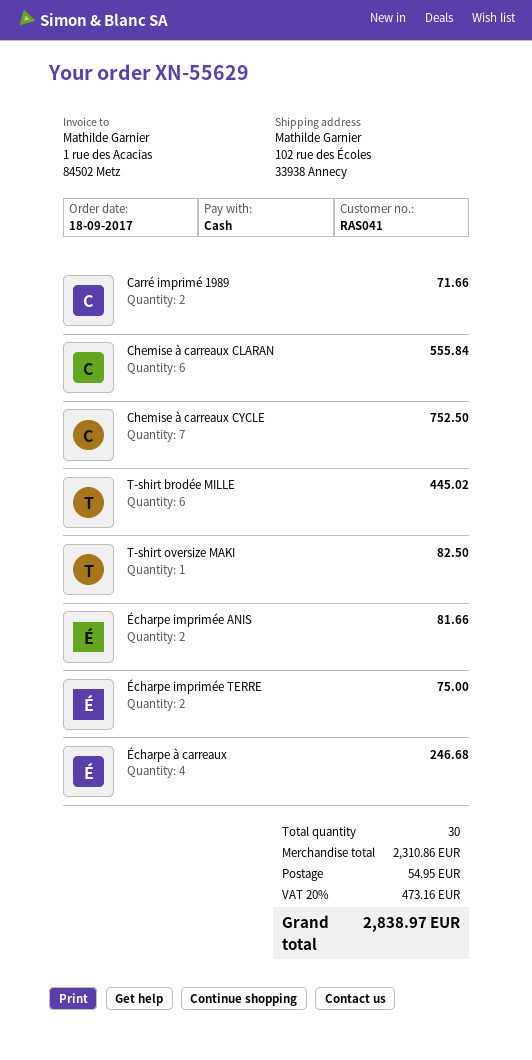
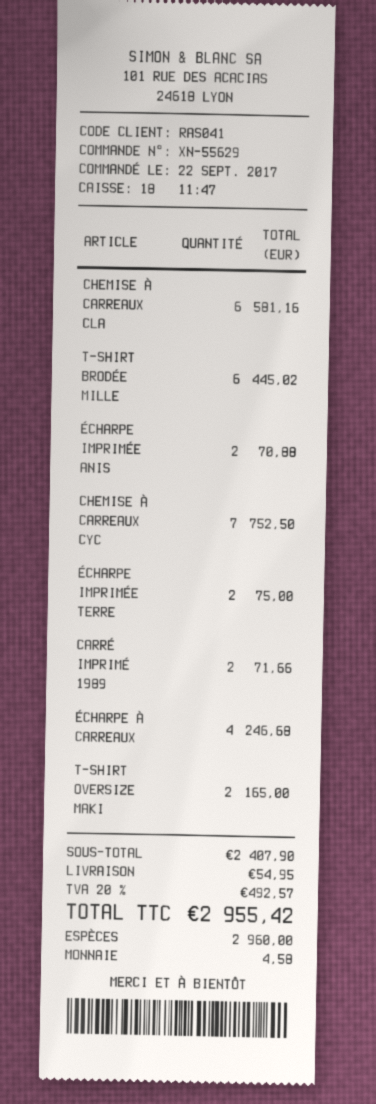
order date: 2017-09-18 -> 2017-09-22
Chemise à carreaux CLARAN: 6 for 555.84 -> 6 for 581.16
T-shirt oversize MAKI: 1 for 82.50 -> 2 for 165.00
Écharpe imprimée ANIS: 2 for 81.66 -> 2 for 70.88
subtotal: 2310.86 -> 2407.90
tax: 20% = 473.16 -> 20% = 492.57
total: 2838.97 -> 2955.42

